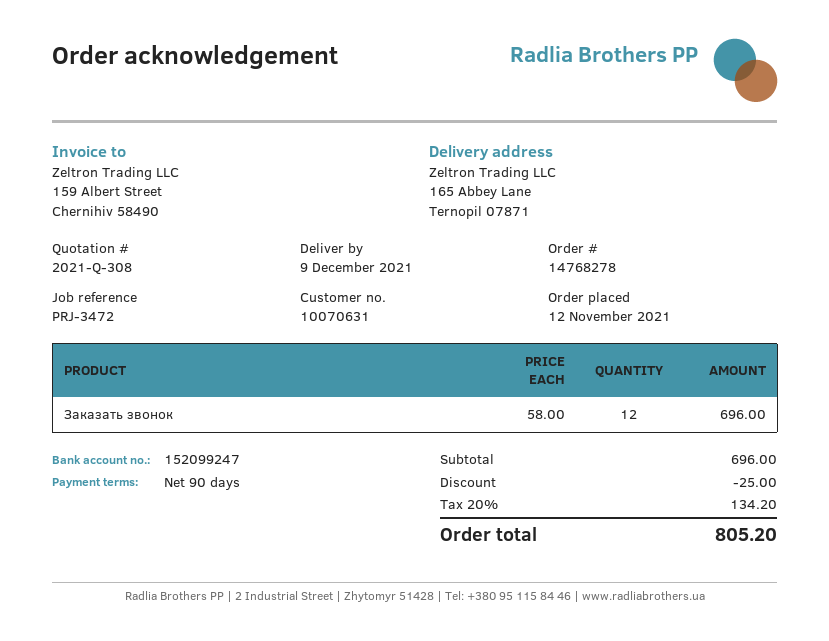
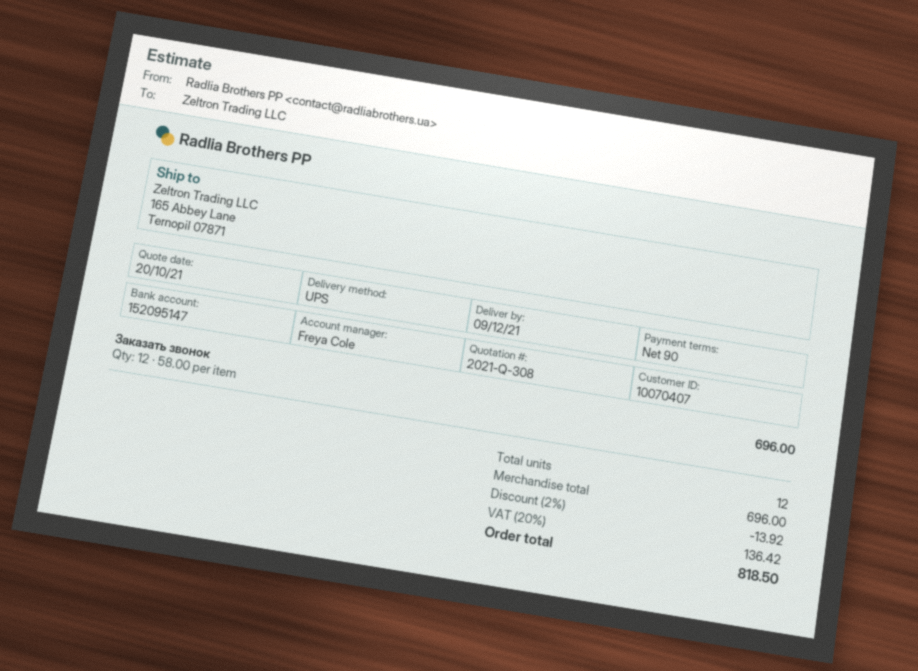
customer number: 10070631 -> 10070407
bank account: 152099247 -> 152095147
discount: 25.00 -> 13.92
tax: 20% = 134.20 -> 20% = 136.42
total: 805.20 -> 818.50

